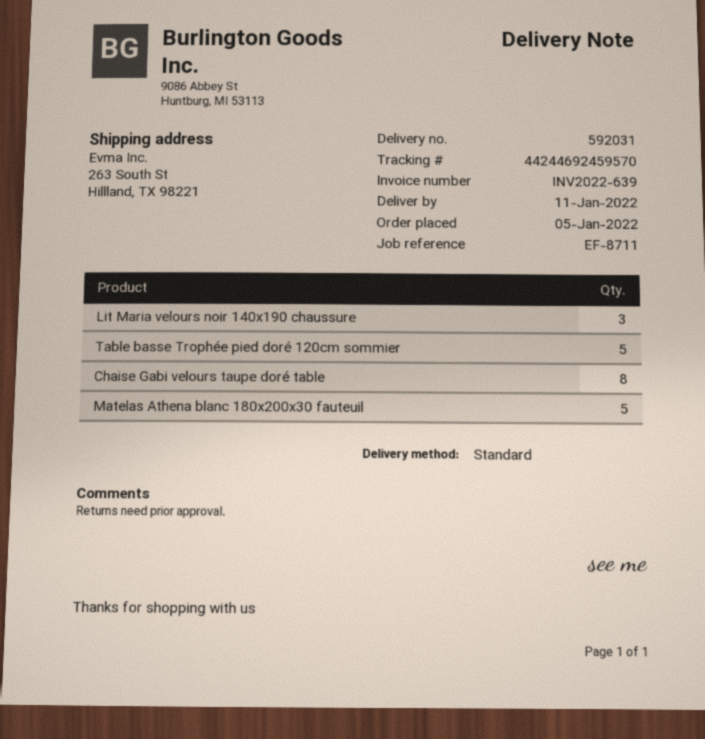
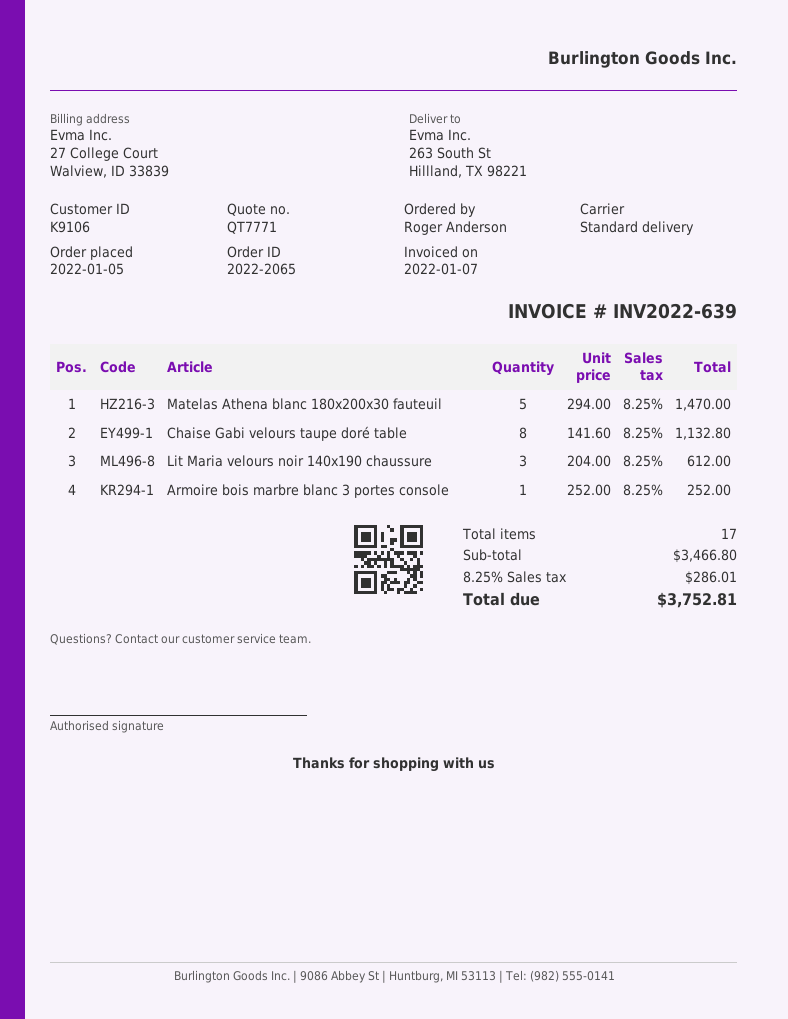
Table basse Trophée pied doré 120cm sommier: 5 -> none
Armoire bois marbre blanc 3 portes console: none -> 1

